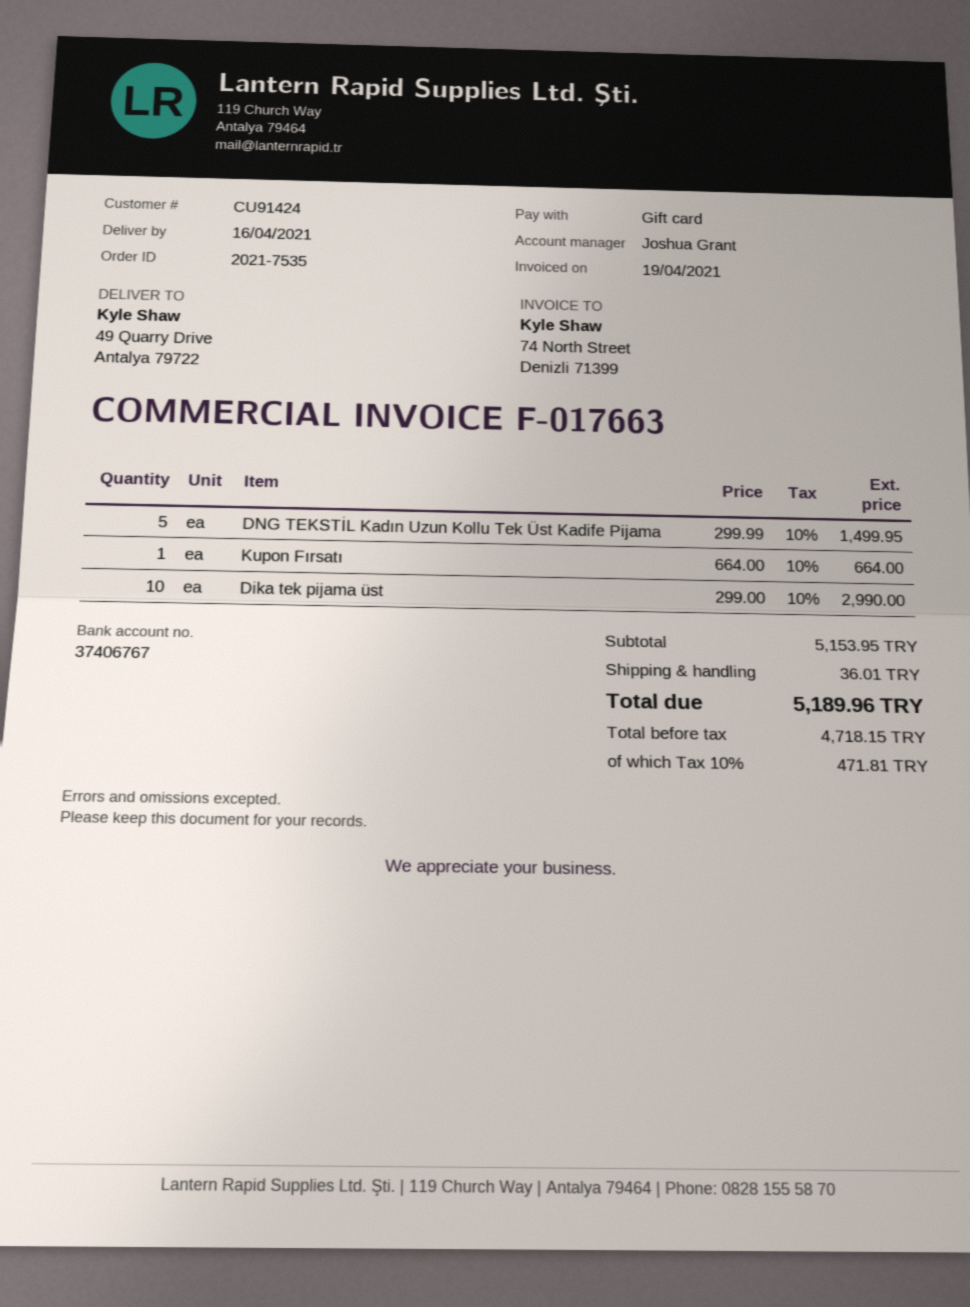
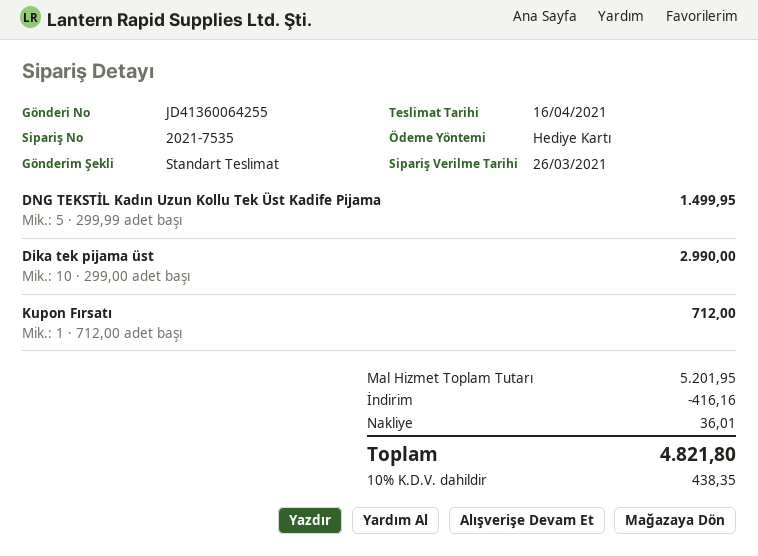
Kupon Fırsatı: 1 x 664.00 = 664.00 -> 1 x 712.00 = 712.00
subtotal: 5153.95 -> 5201.95
discount: none -> 416.16
tax: 10% = 471.81 -> 10% = 438.35
total: 5189.96 -> 4821.80

